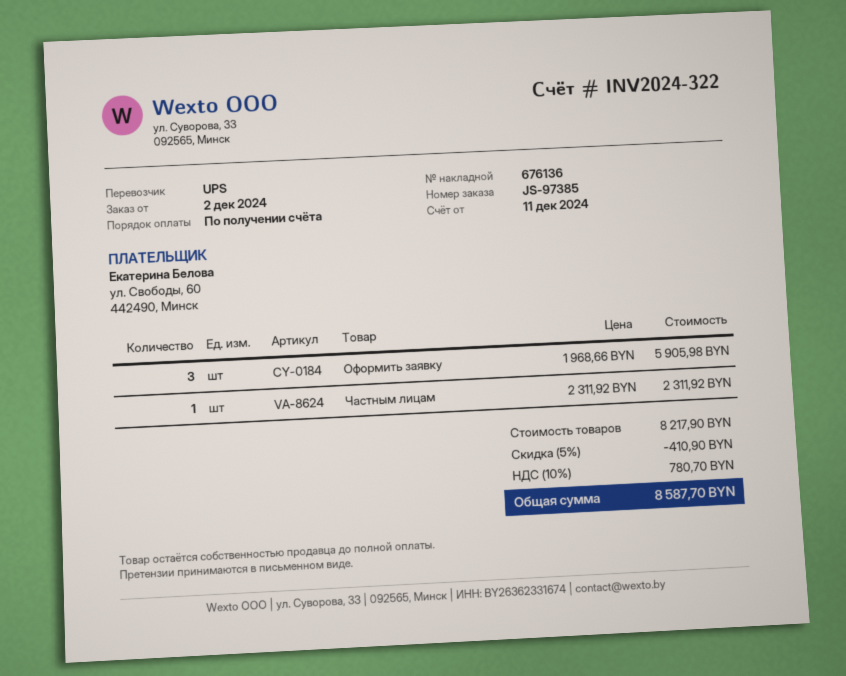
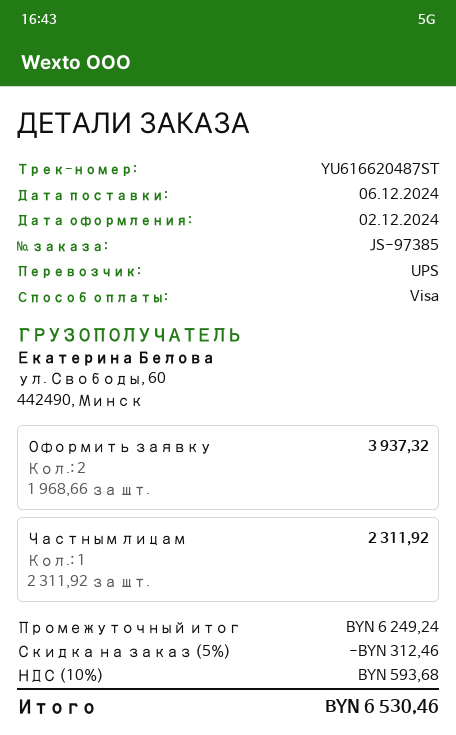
Оформить заявку: 3 x 1968.66 = 5905.98 -> 2 x 1968.66 = 3937.32
subtotal: 8217.90 -> 6249.24
discount: 5% = 410.90 -> 5% = 312.46
tax: 10% = 780.70 -> 10% = 593.68
total: 8587.70 -> 6530.46

